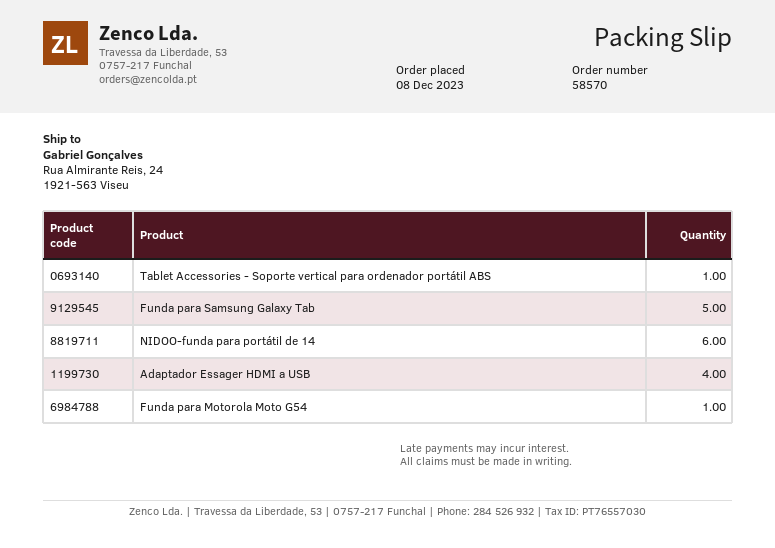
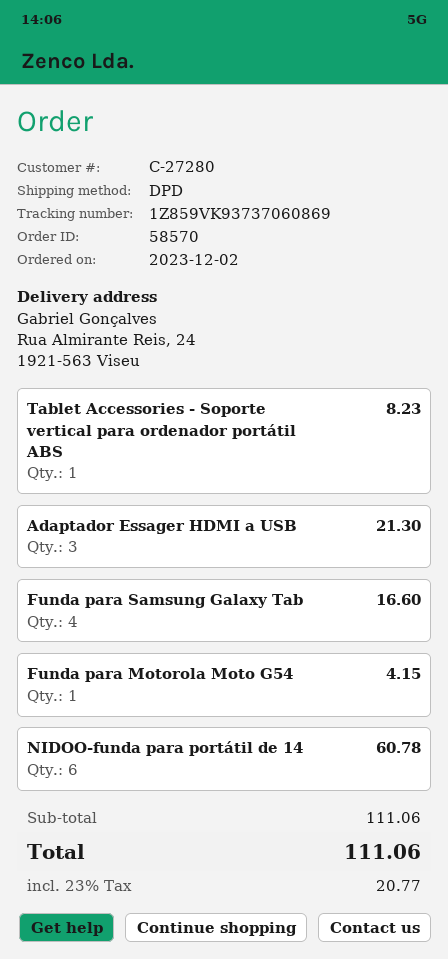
order date: 2023-12-08 -> 2023-12-02
Funda para Samsung Galaxy Tab: 5 -> 4
Adaptador Essager HDMI a USB: 4 -> 3

